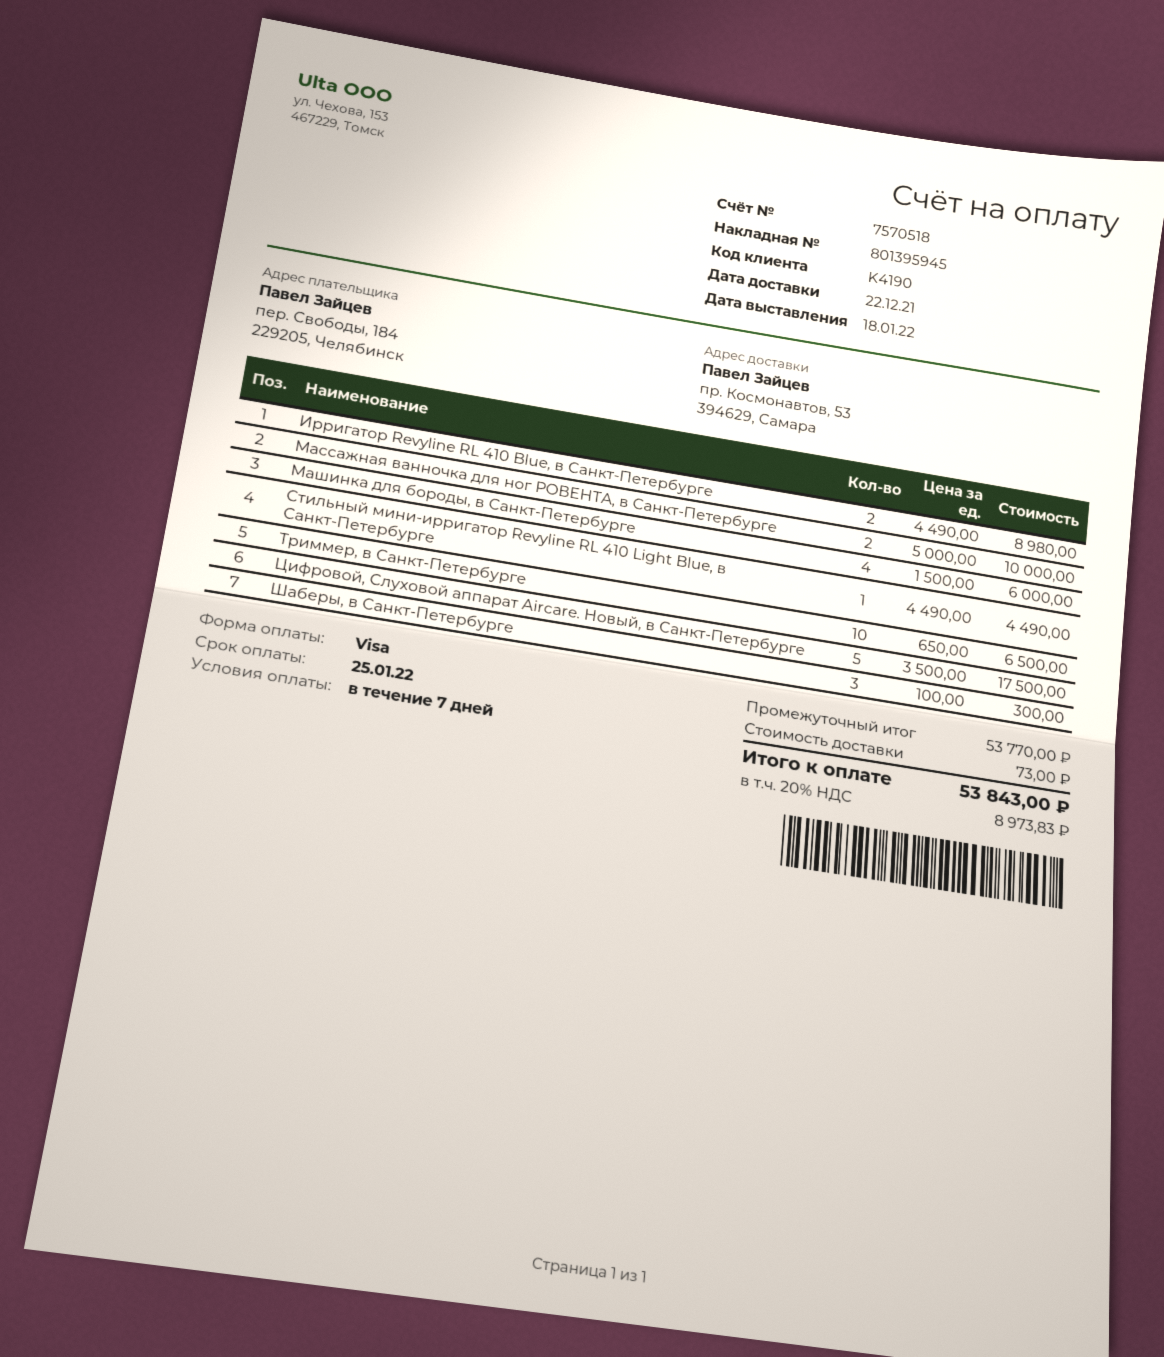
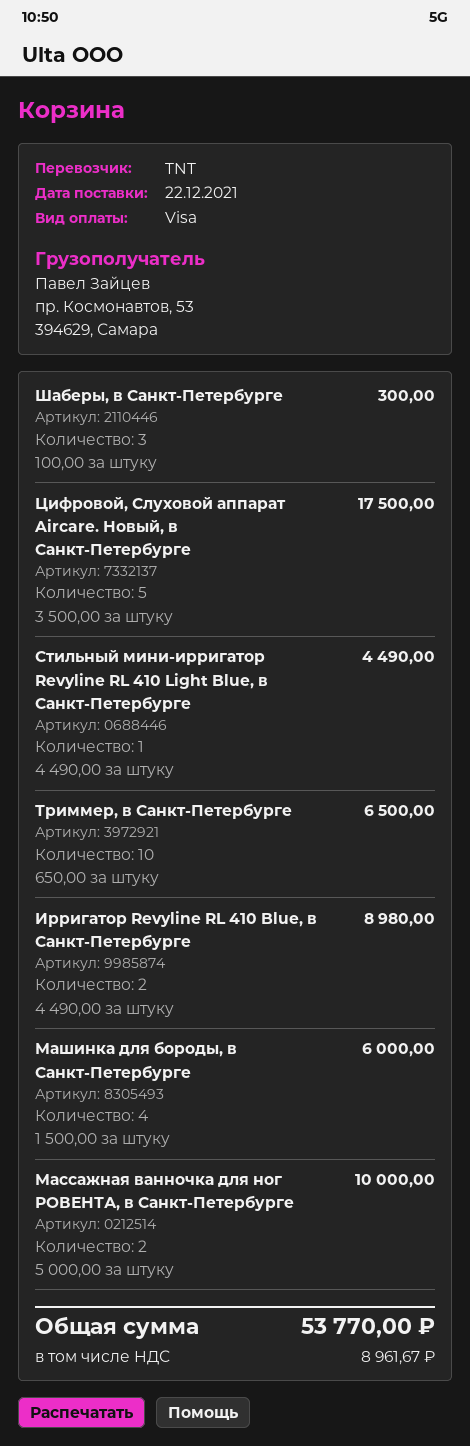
shipping: 73.00 -> none
tax: 8973.83 -> 8961.67
total: 53843.00 -> 53770.00

